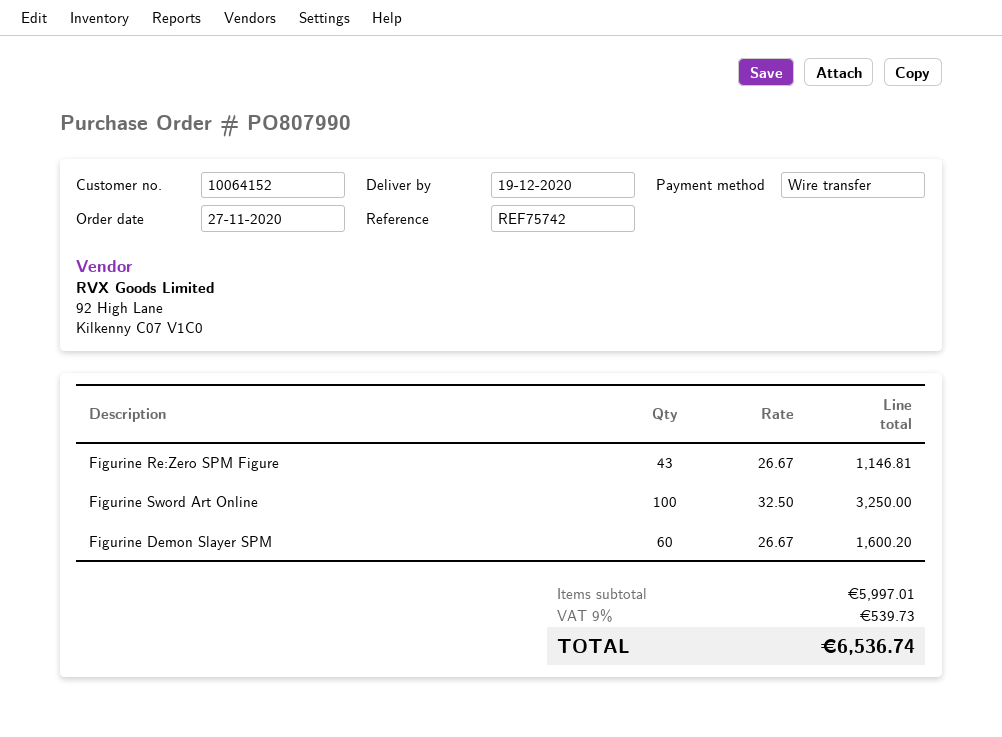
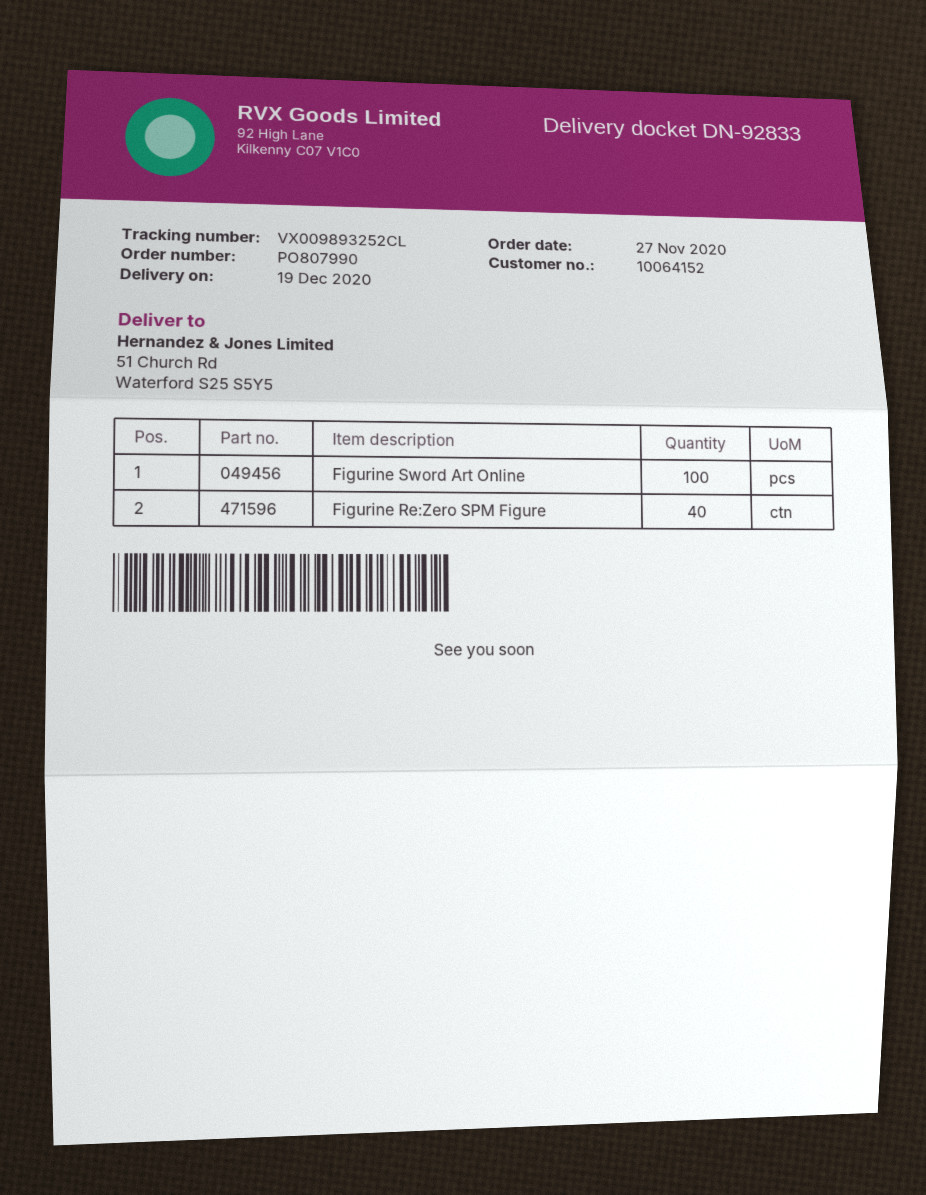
Figurine Re:Zero SPM Figure: 43 -> 40
Figurine Demon Slayer SPM: 60 -> none

